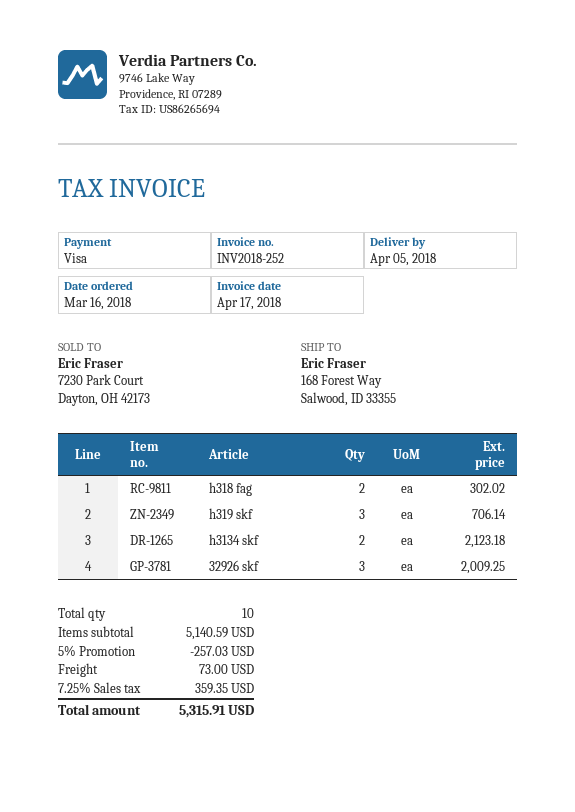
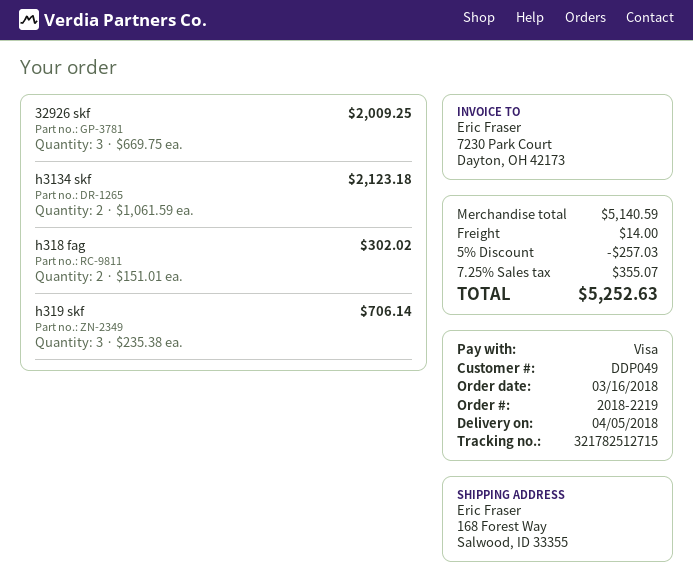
shipping: 73.00 -> 14.00
tax: 7.25% = 359.35 -> 7.25% = 355.07
total: 5315.91 -> 5252.63

